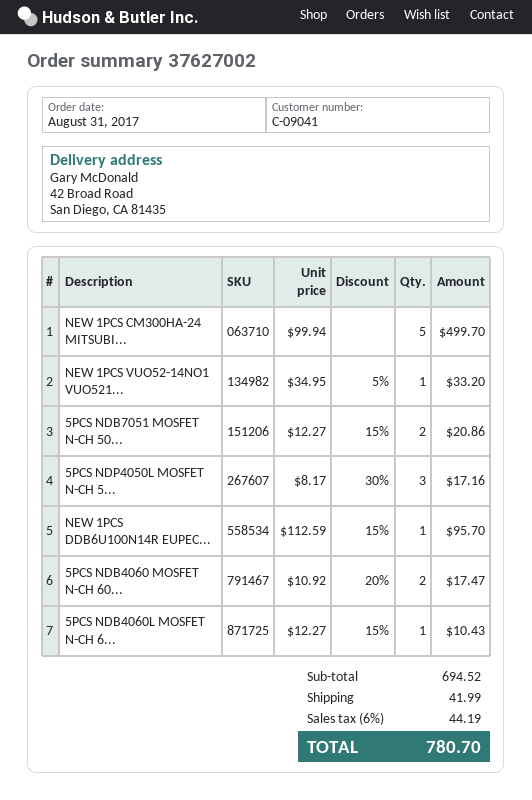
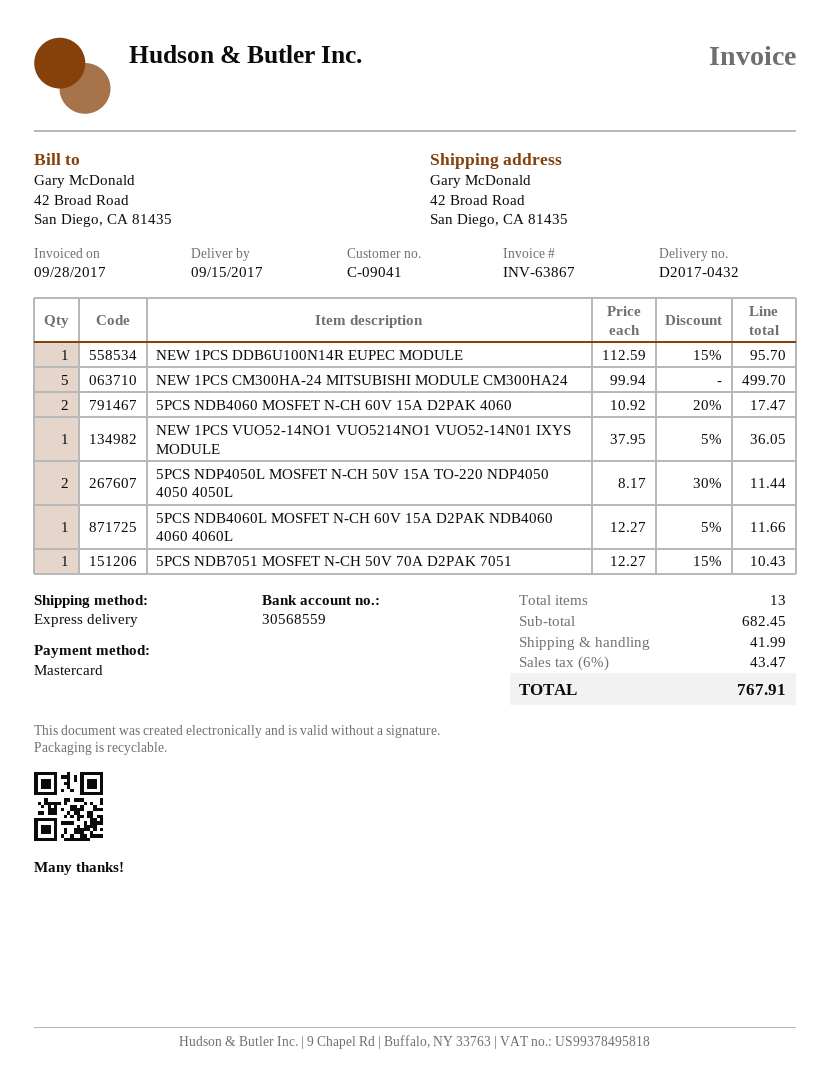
NEW 1PCS VUO52-14NO1 VUO521...: 1 x 34.95 - 5% = 33.20 -> 1 x 37.95 - 5% = 36.05
5PCS NDB7051 MOSFET N-CH 50...: 2 x 12.27 - 15% = 20.86 -> 1 x 12.27 - 15% = 10.43
5PCS NDP4050L MOSFET N-CH 5...: 3 x 8.17 - 30% = 17.16 -> 2 x 8.17 - 30% = 11.44
5PCS NDB4060L MOSFET N-CH 6...: 1 x 12.27 - 15% = 10.43 -> 1 x 12.27 - 5% = 11.66
subtotal: 694.52 -> 682.45
tax: 6% = 44.19 -> 6% = 43.47
total: 780.70 -> 767.91

